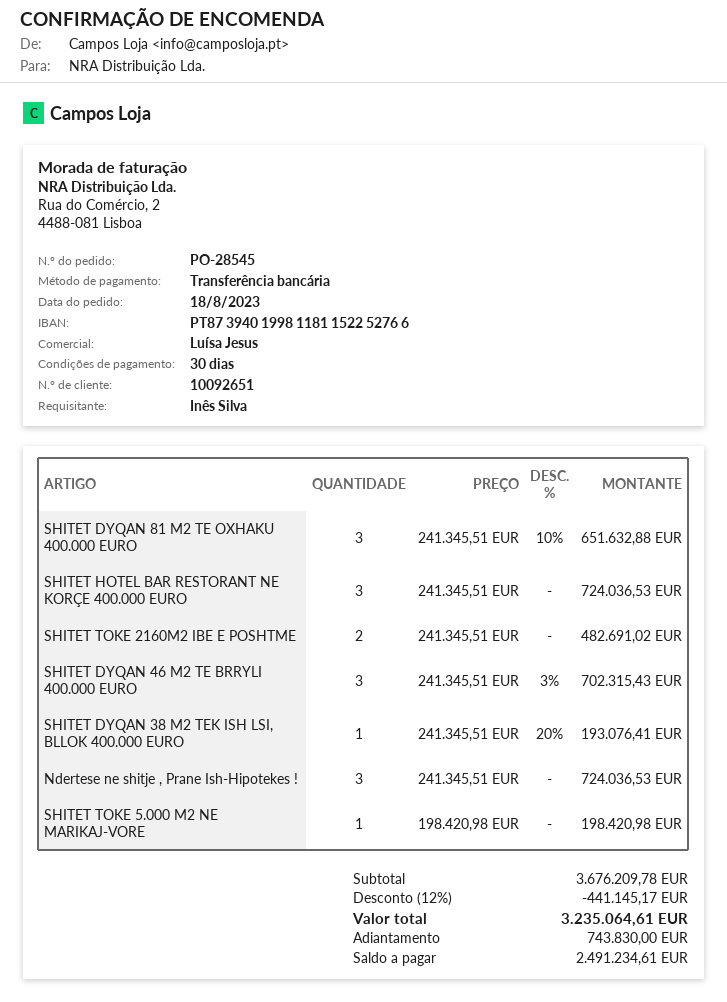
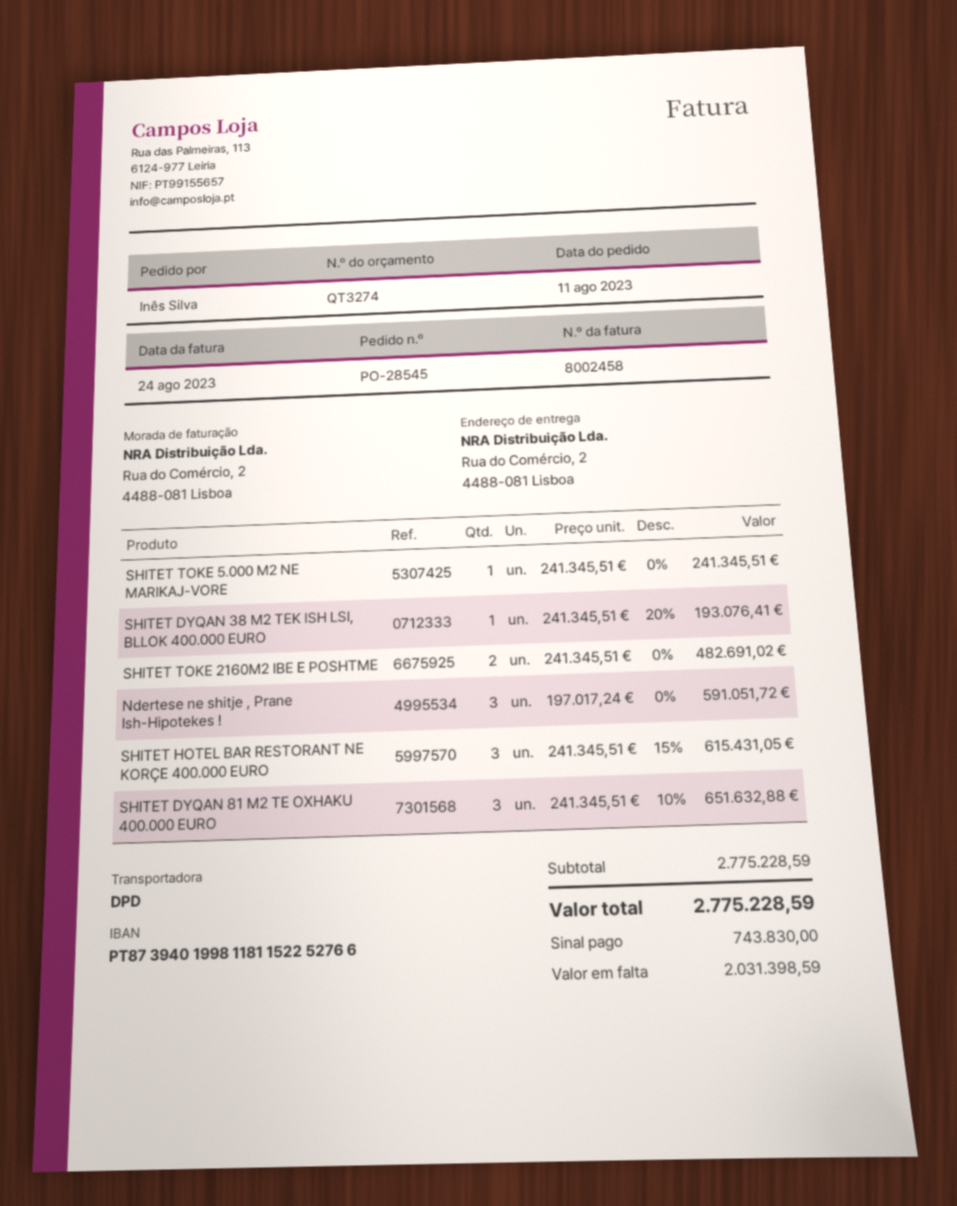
order date: 2023-08-18 -> 2023-08-11
SHITET HOTEL BAR RESTORANT NE KORÇE 400.000 EURO: 3 x 241345.51 = 724036.53 -> 3 x 241345.51 - 15% = 615431.05
SHITET DYQAN 46 M2 TE BRRYLI 400.000 EURO: 3 x 241345.51 - 3% = 702315.43 -> none
Ndertese ne shitje , Prane Ish-Hipotekes !: 3 x 241345.51 = 724036.53 -> 3 x 197017.24 = 591051.72
SHITET TOKE 5.000 M2 NE MARIKAJ-VORE: 1 x 198420.98 = 198420.98 -> 1 x 241345.51 = 241345.51
subtotal: 3676209.78 -> 2775228.59
discount: 12% = 441145.17 -> none
total: 3235064.61 -> 2775228.59
balance: 2491234.61 -> 2031398.59

